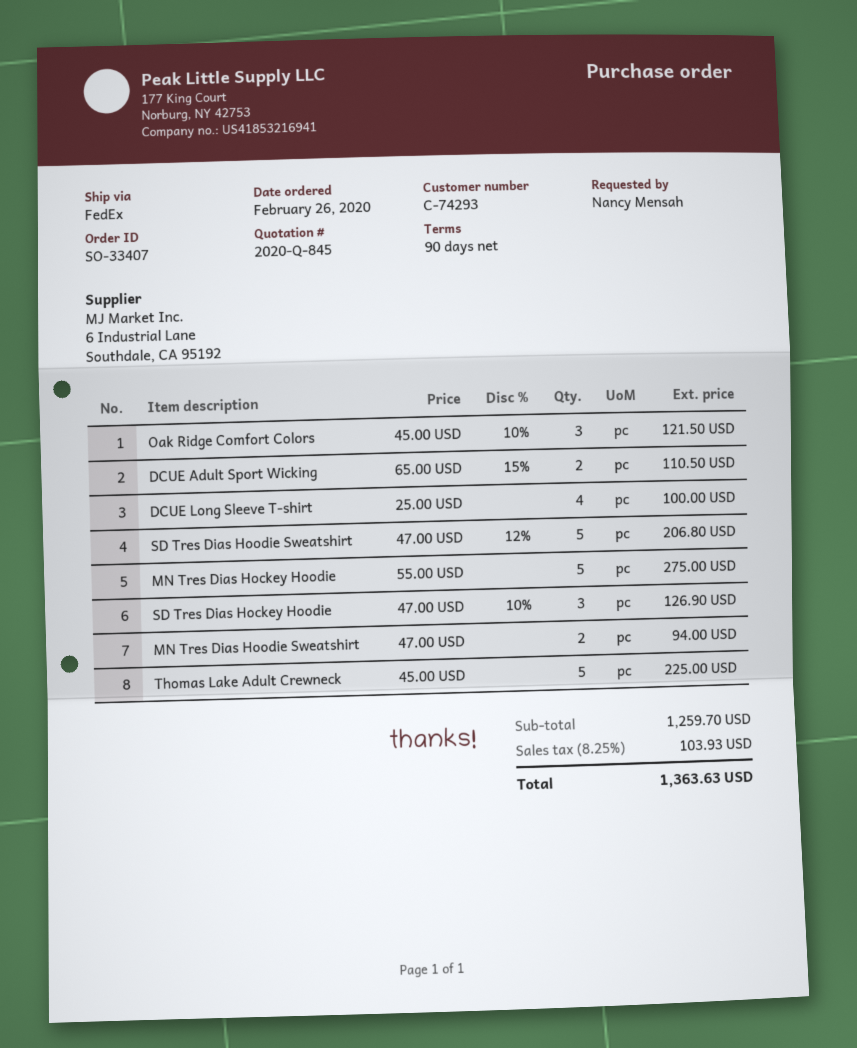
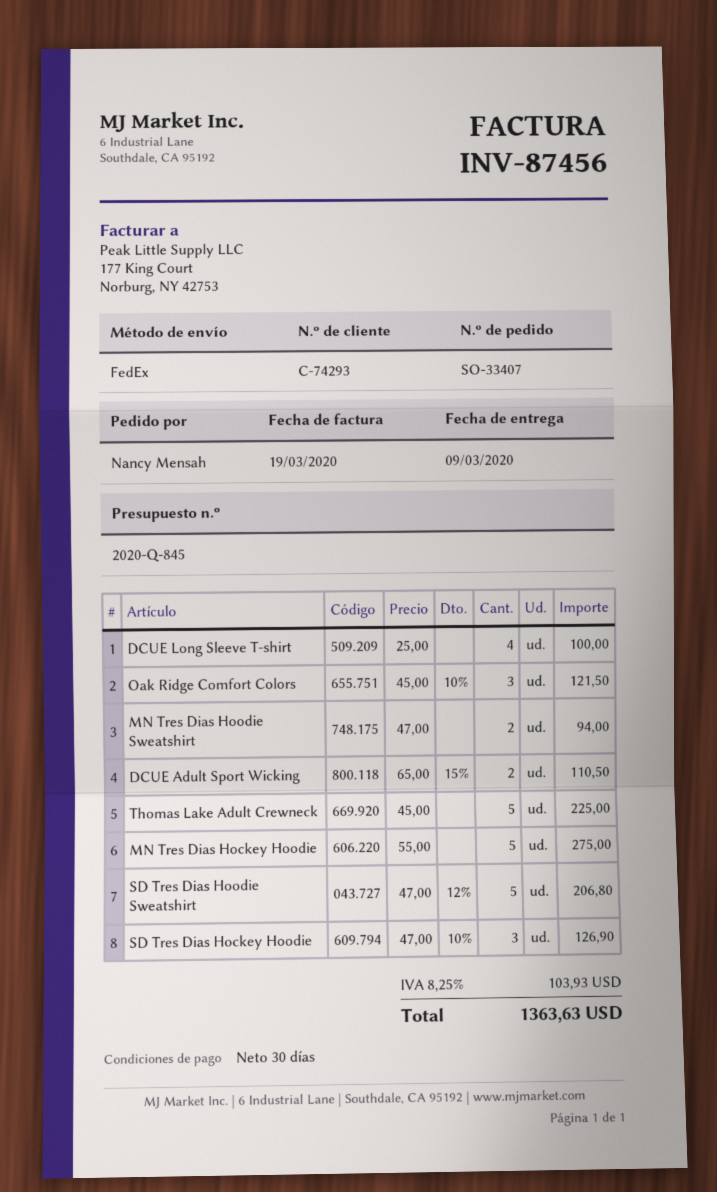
payment terms: 90 days -> 30 days

